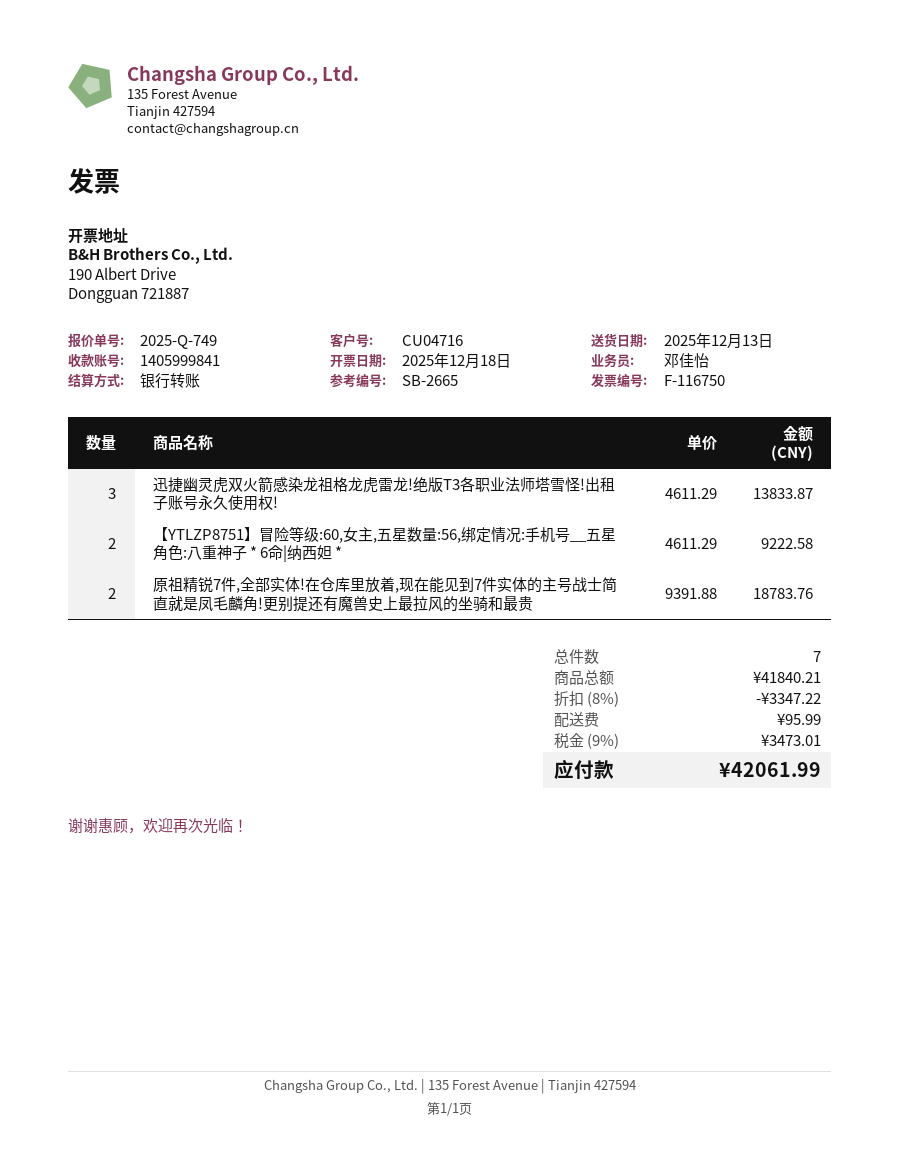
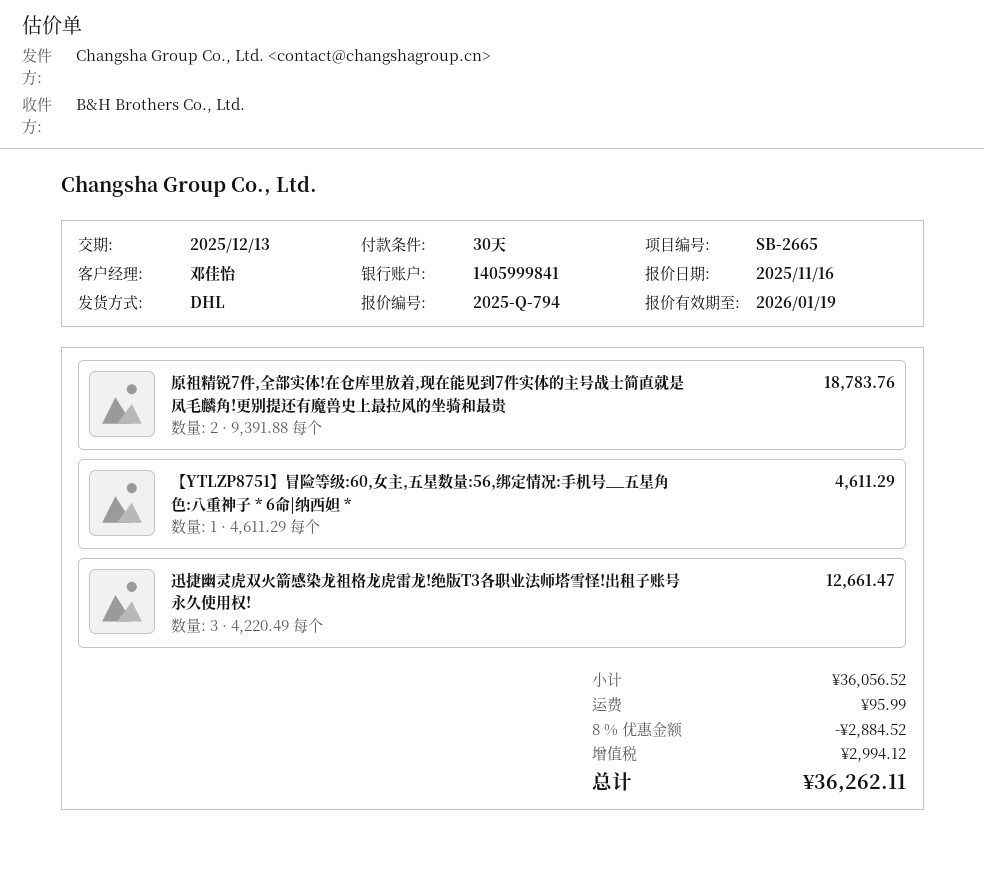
quote number: 2025-Q-749 -> 2025-Q-794
迅捷幽灵虎双火箭感染龙祖格龙虎雷龙!绝版T3各职业法师塔雪怪!出租子账号永久使用权!: 3 x 4611.29 = 13833.87 -> 3 x 4220.49 = 12661.47
【YTLZP8751】冒险等级:60,女主,五星数量:56,绑定情况:手机号__五星角色:八重神子 * 6命|纳西妲 *: 2 x 4611.29 = 9222.58 -> 1 x 4611.29 = 4611.29
subtotal: 41840.21 -> 36056.52
discount: 8% = 3347.22 -> 8% = 2884.52
tax: 3473.01 -> 2994.12
total: 42061.99 -> 36262.11

